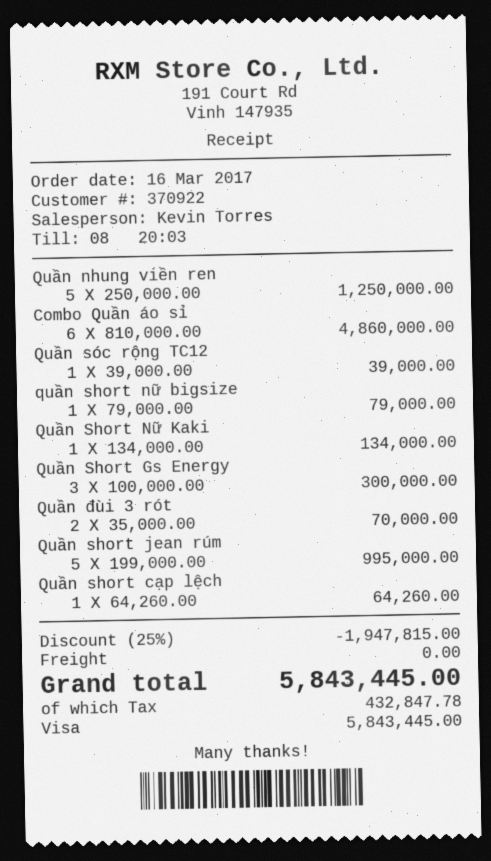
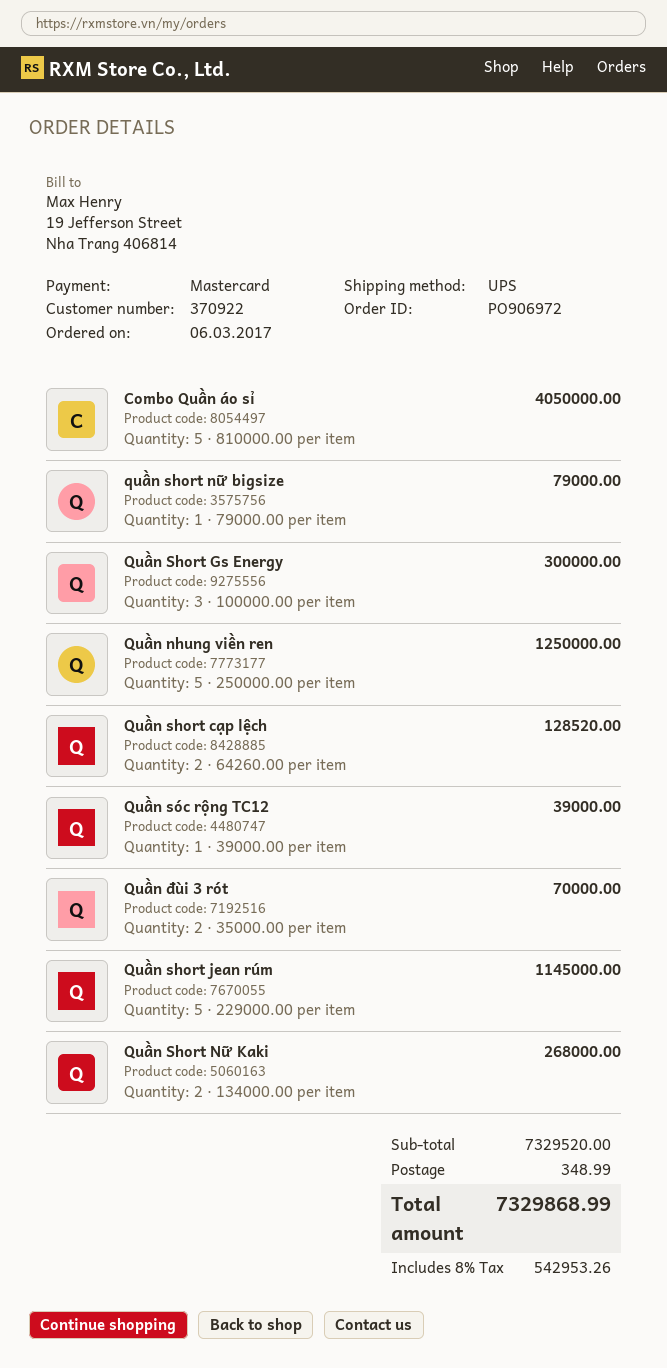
order date: 2017-03-16 -> 2017-03-06
payment method: Visa -> Mastercard
Combo Quần áo sỉ: 6 x 810000.00 = 4860000.00 -> 5 x 810000.00 = 4050000.00
Quần Short Nữ Kaki: 1 x 134000.00 = 134000.00 -> 2 x 134000.00 = 268000.00
Quần short jean rúm: 5 x 199000.00 = 995000.00 -> 5 x 229000.00 = 1145000.00
Quần short cạp lệch: 1 x 64260.00 = 64260.00 -> 2 x 64260.00 = 128520.00
discount: 25% = 1947815.00 -> none
shipping: 0.00 -> 348.99
tax: 432847.78 -> 542953.26
total: 5843445.00 -> 7329868.99

